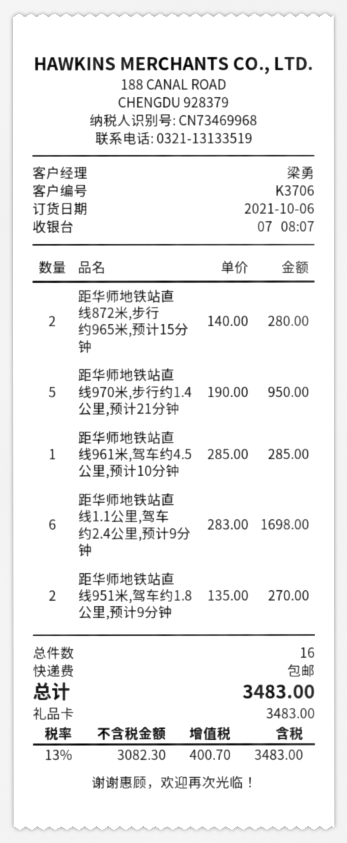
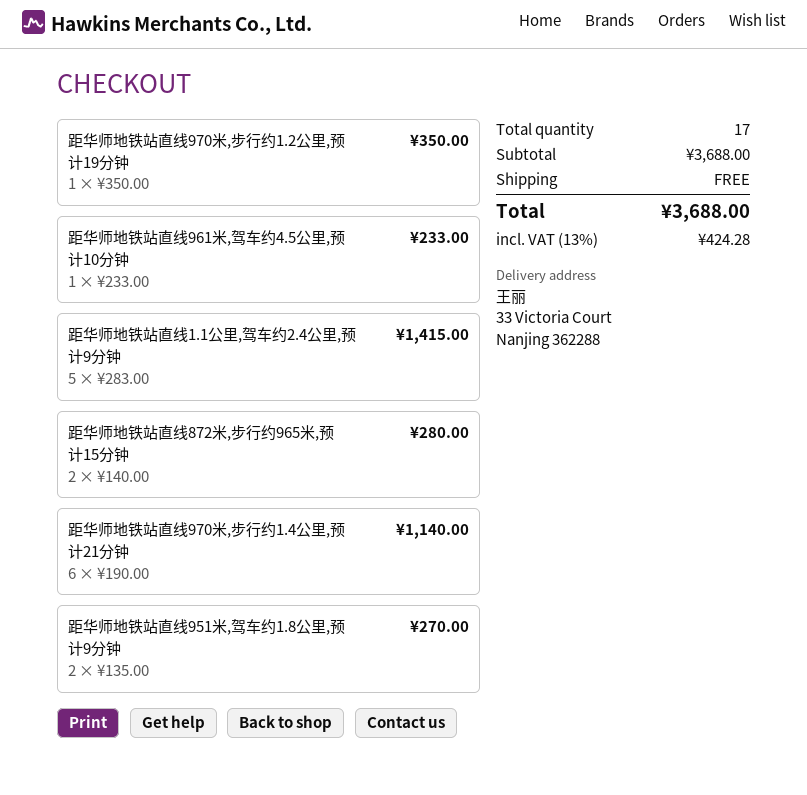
距华师地铁站直线970米,步行约1.4公里,预计21分钟: 5 x 190.00 = 950.00 -> 6 x 190.00 = 1140.00
距华师地铁站直线961米,驾车约4.5公里,预计10分钟: 1 x 285.00 = 285.00 -> 1 x 233.00 = 233.00
距华师地铁站直线1.1公里,驾车约2.4公里,预计9分钟: 6 x 283.00 = 1698.00 -> 5 x 283.00 = 1415.00
距华师地铁站直线970米,步行约1.2公里,预计19分钟: none -> 1 x 350.00 = 350.00
total quantity: 16 -> 17
tax: 13% = 400.70 -> 13% = 424.28
total: 3483.00 -> 3688.00

